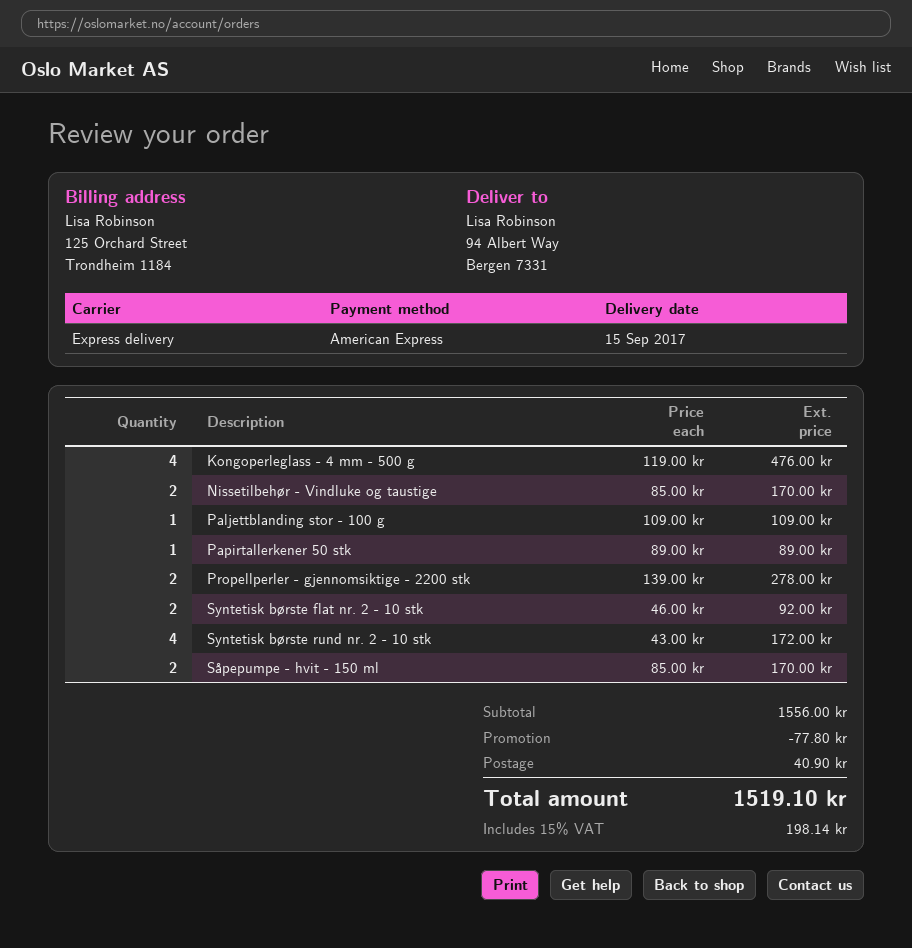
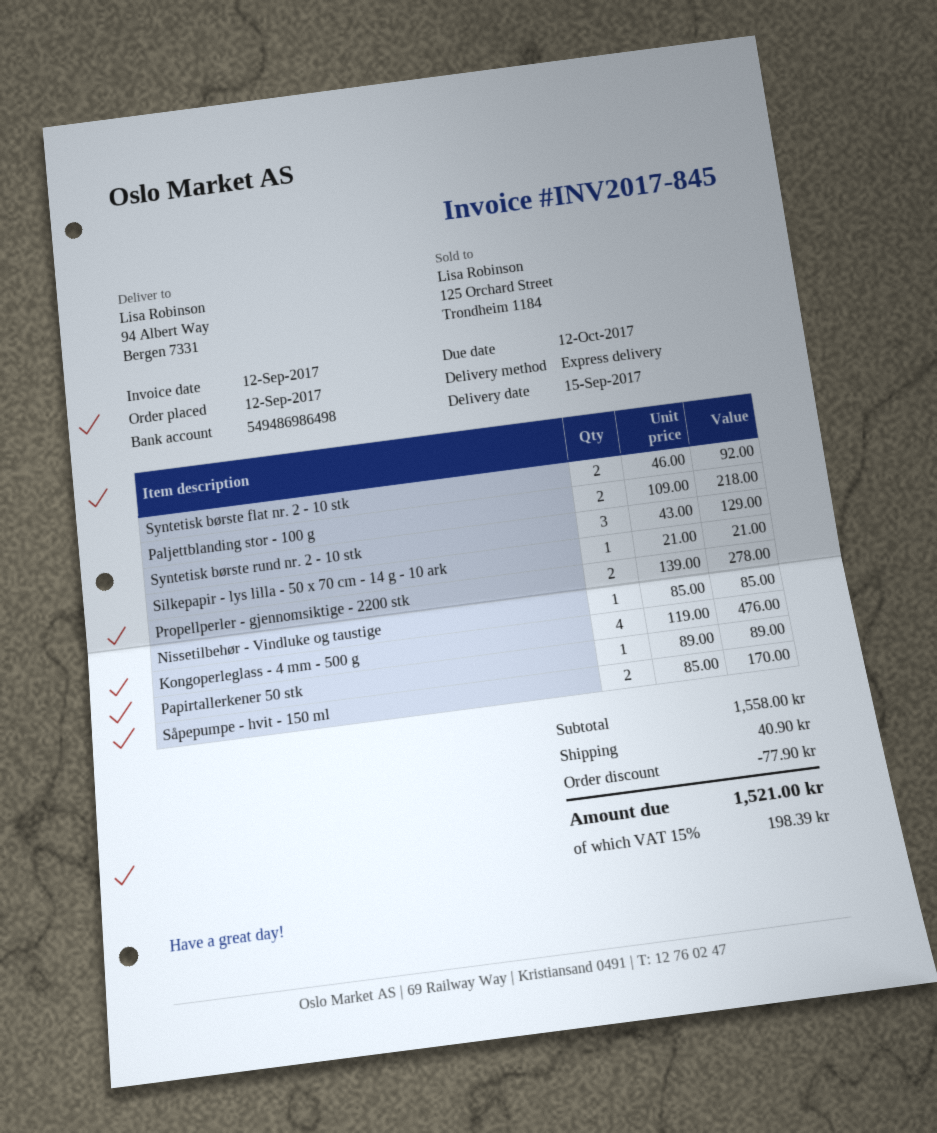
Nissetilbehør - Vindluke og taustige: 2 x 85.00 = 170.00 -> 1 x 85.00 = 85.00
Paljettblanding stor - 100 g: 1 x 109.00 = 109.00 -> 2 x 109.00 = 218.00
Syntetisk børste rund nr. 2 - 10 stk: 4 x 43.00 = 172.00 -> 3 x 43.00 = 129.00
Silkepapir - lys lilla - 50 x 70 cm - 14 g - 10 ark: none -> 1 x 21.00 = 21.00
subtotal: 1556.00 -> 1558.00
discount: 77.80 -> 77.90
tax: 15% = 198.14 -> 15% = 198.39
total: 1519.10 -> 1521.00

